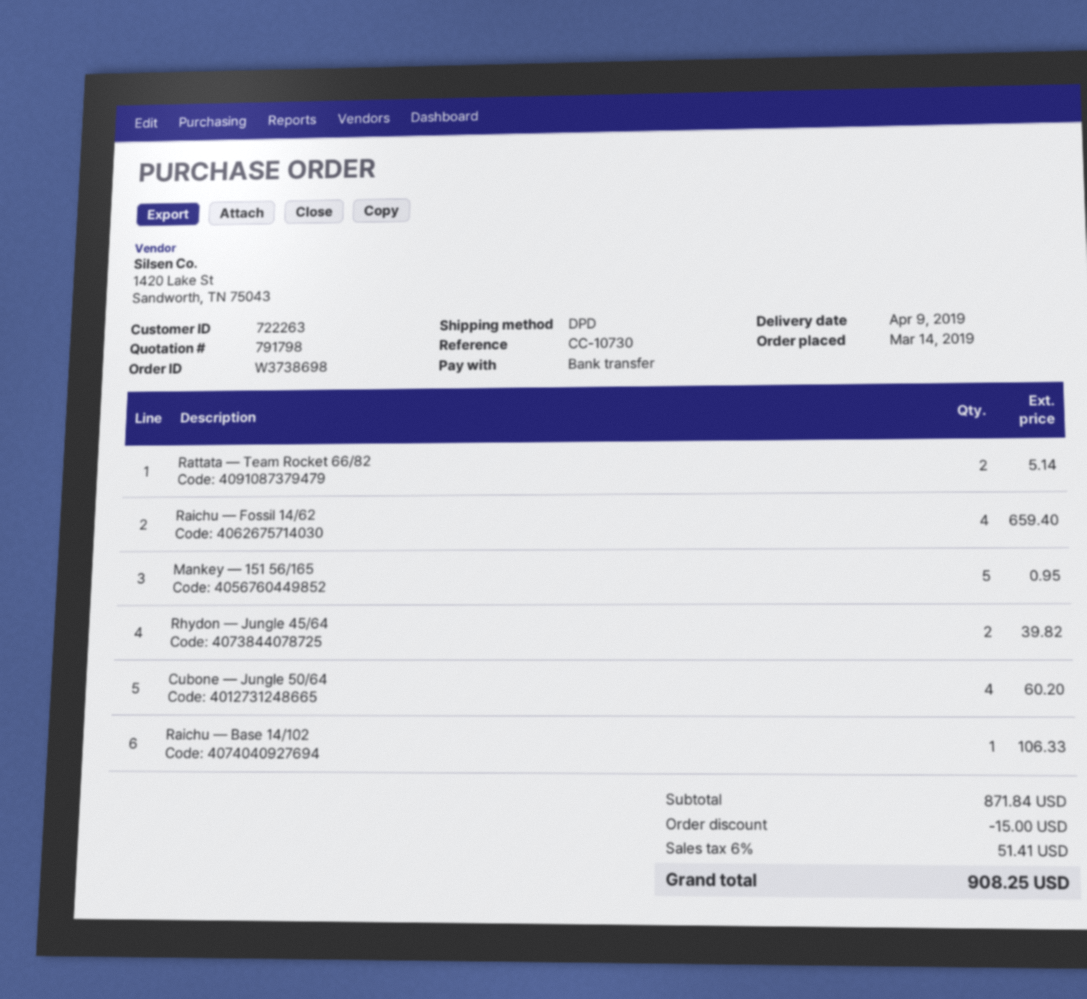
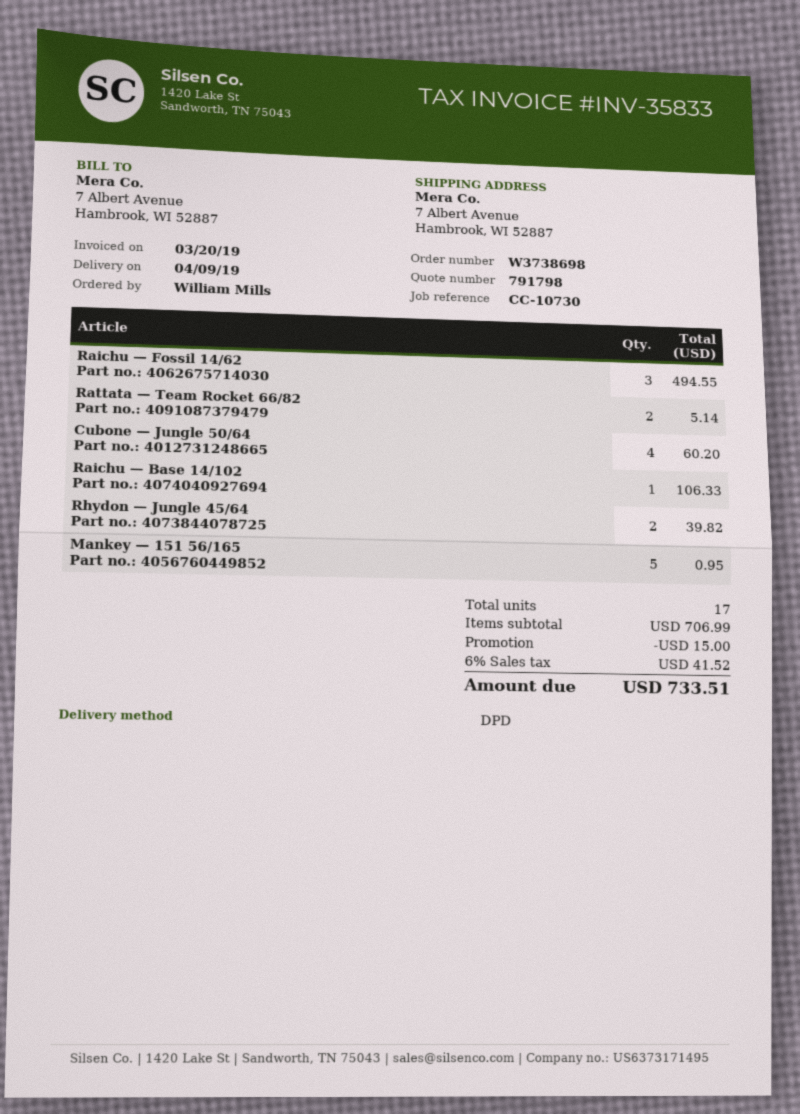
Raichu — Fossil 14/62: 4 for 659.40 -> 3 for 494.55
subtotal: 871.84 -> 706.99
tax: 6% = 51.41 -> 6% = 41.52
total: 908.25 -> 733.51

